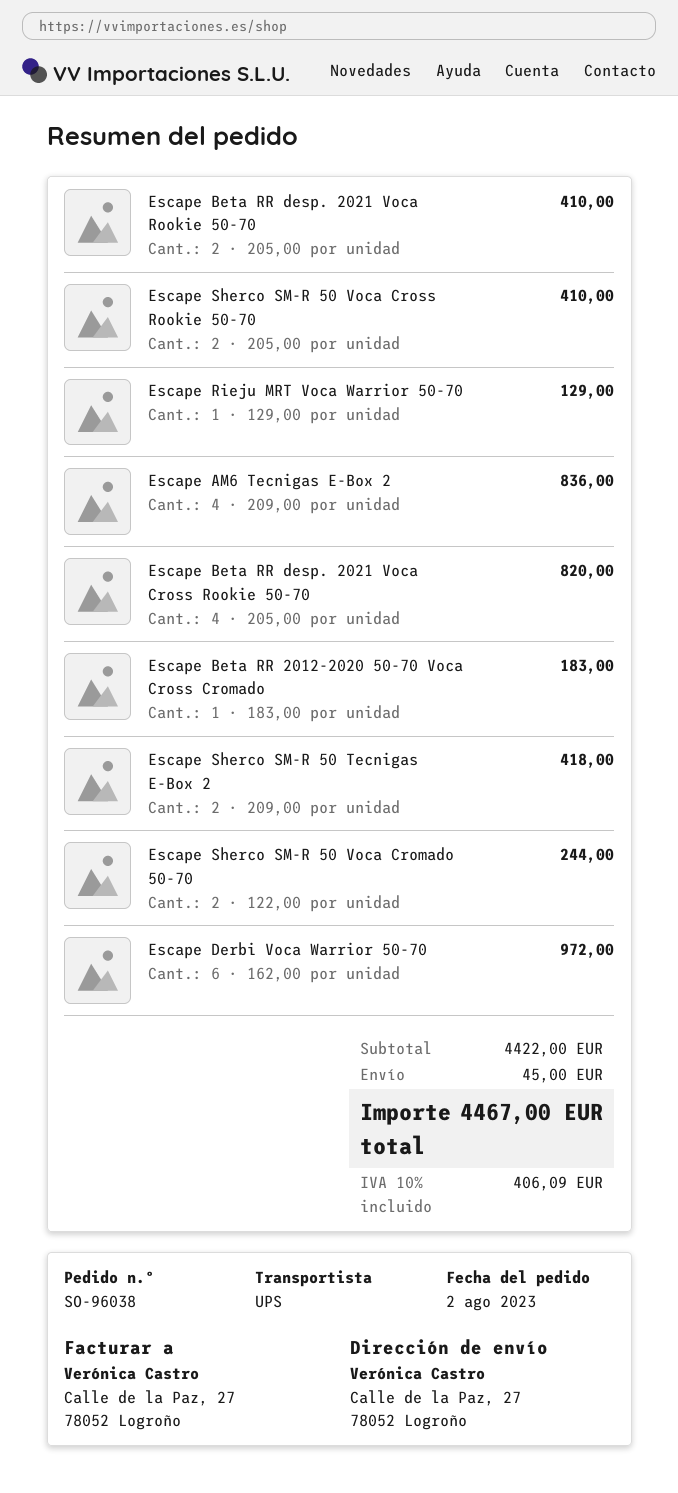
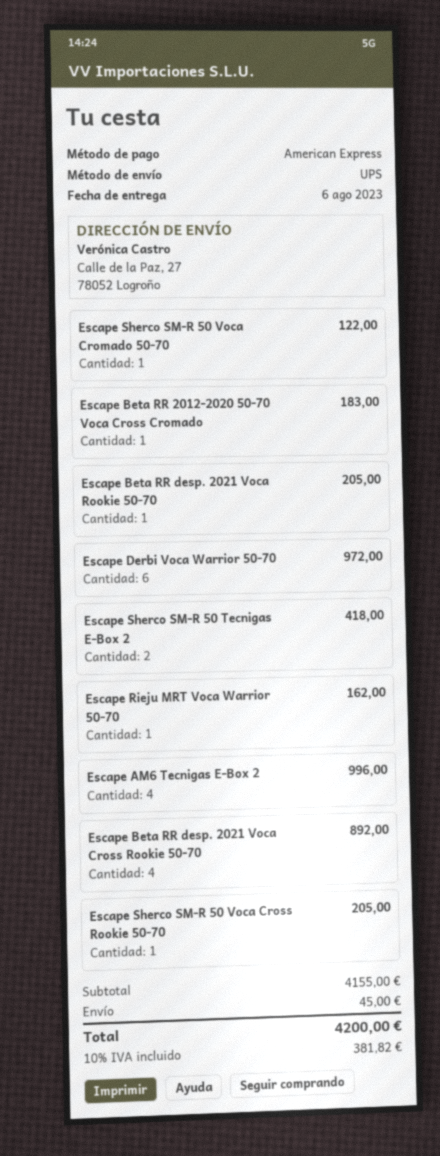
Escape Beta RR desp. 2021 Voca Rookie 50-70: 2 for 410.00 -> 1 for 205.00
Escape Sherco SM-R 50 Voca Cross Rookie 50-70: 2 for 410.00 -> 1 for 205.00
Escape Rieju MRT Voca Warrior 50-70: 1 for 129.00 -> 1 for 162.00
Escape AM6 Tecnigas E-Box 2: 4 for 836.00 -> 4 for 996.00
Escape Beta RR desp. 2021 Voca Cross Rookie 50-70: 4 for 820.00 -> 4 for 892.00
Escape Sherco SM-R 50 Voca Cromado 50-70: 2 for 244.00 -> 1 for 122.00
subtotal: 4422.00 -> 4155.00
tax: 10% = 406.09 -> 10% = 381.82
total: 4467.00 -> 4200.00

